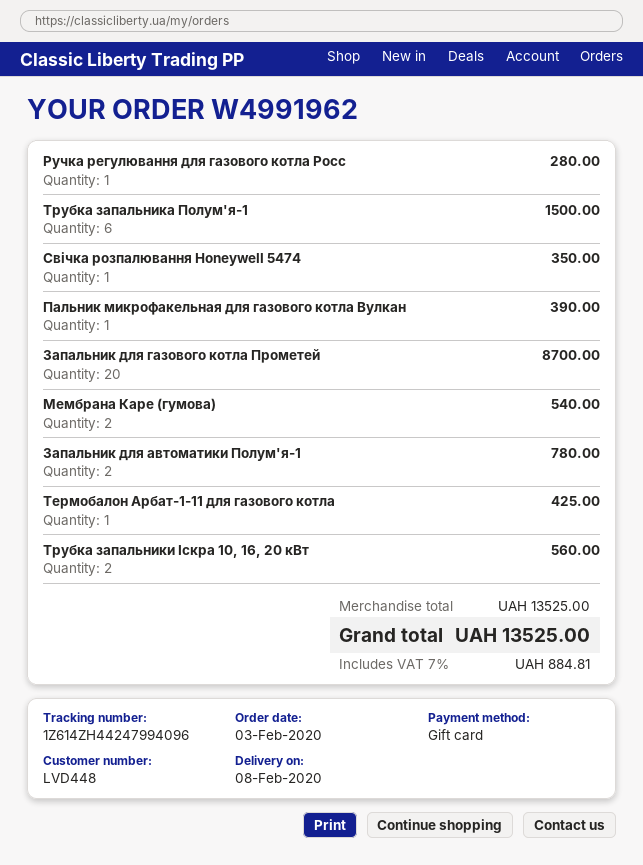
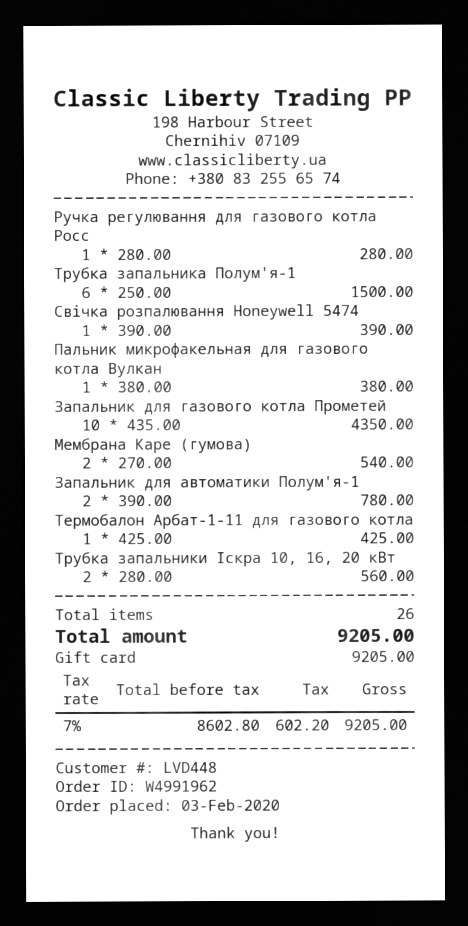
Свічка розпалювання Honeywell 5474: 1 for 350.00 -> 1 for 390.00
Пальник микрофакельная для газового котла Вулкан: 1 for 390.00 -> 1 for 380.00
Запальник для газового котла Прометей: 20 for 8700.00 -> 10 for 4350.00
tax: 7% = 884.81 -> 7% = 602.20
total: 13525.00 -> 9205.00

